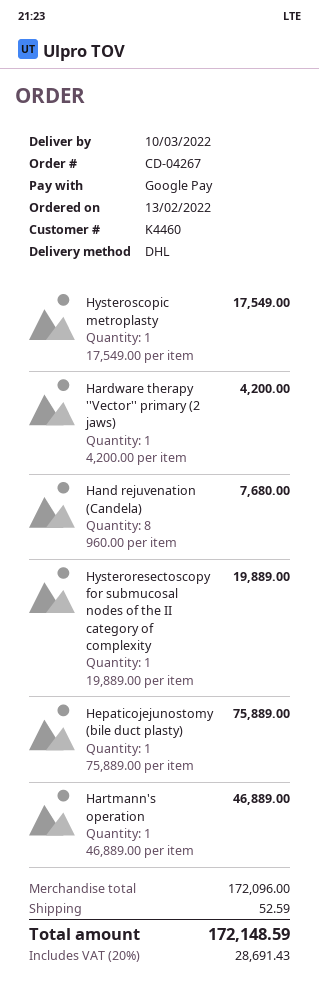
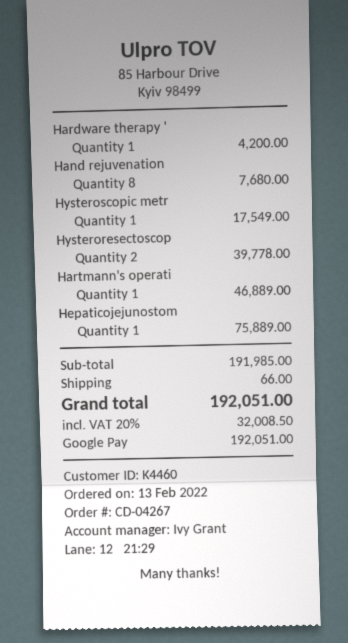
Hysteroresectoscopy for submucosal nodes of the II category of complexity: 1 for 19889.00 -> 2 for 39778.00
subtotal: 172096.00 -> 191985.00
shipping: 52.59 -> 66.00
tax: 20% = 28691.43 -> 20% = 32008.50
total: 172148.59 -> 192051.00

